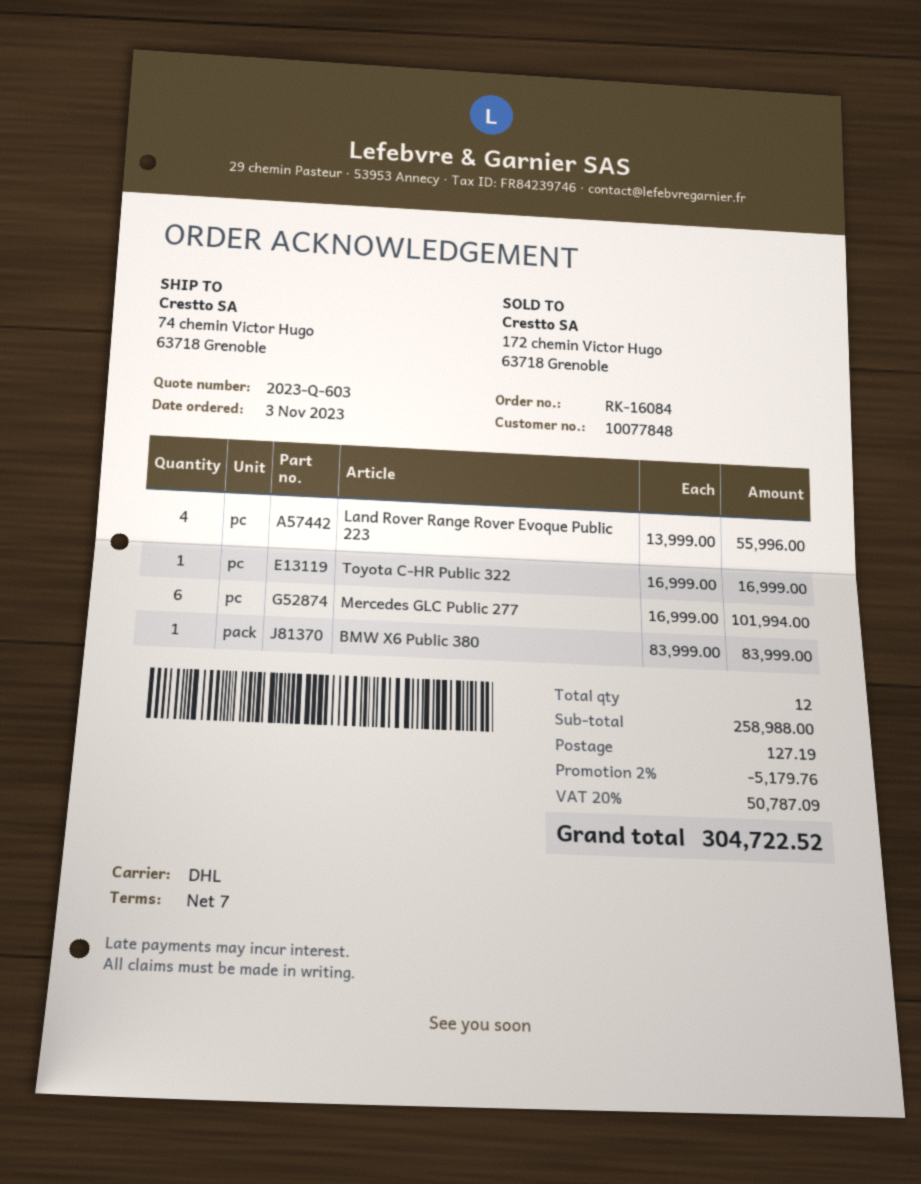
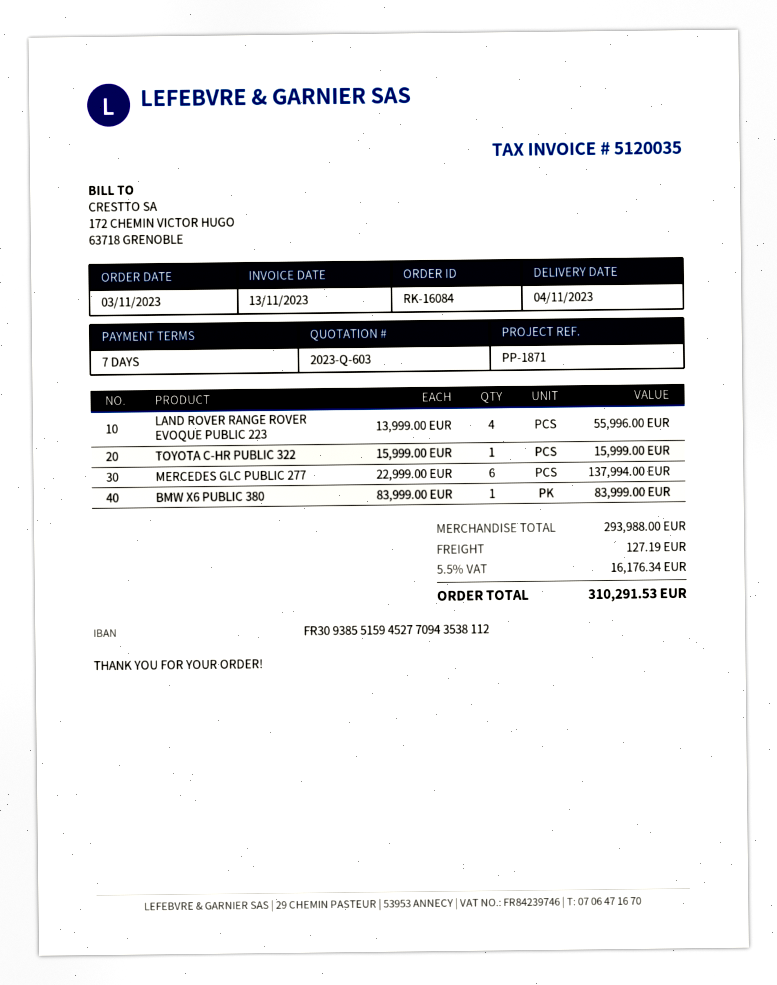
Toyota C-HR Public 322: 1 x 16999.00 = 16999.00 -> 1 x 15999.00 = 15999.00
Mercedes GLC Public 277: 6 x 16999.00 = 101994.00 -> 6 x 22999.00 = 137994.00
subtotal: 258988.00 -> 293988.00
discount: 2% = 5179.76 -> none
tax: 20% = 50787.09 -> 5.5% = 16176.34
total: 304722.52 -> 310291.53

